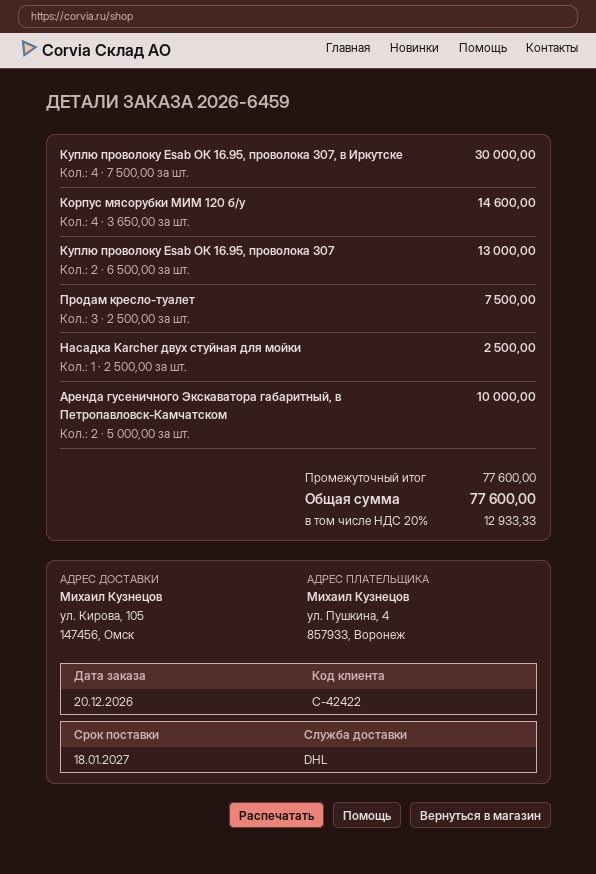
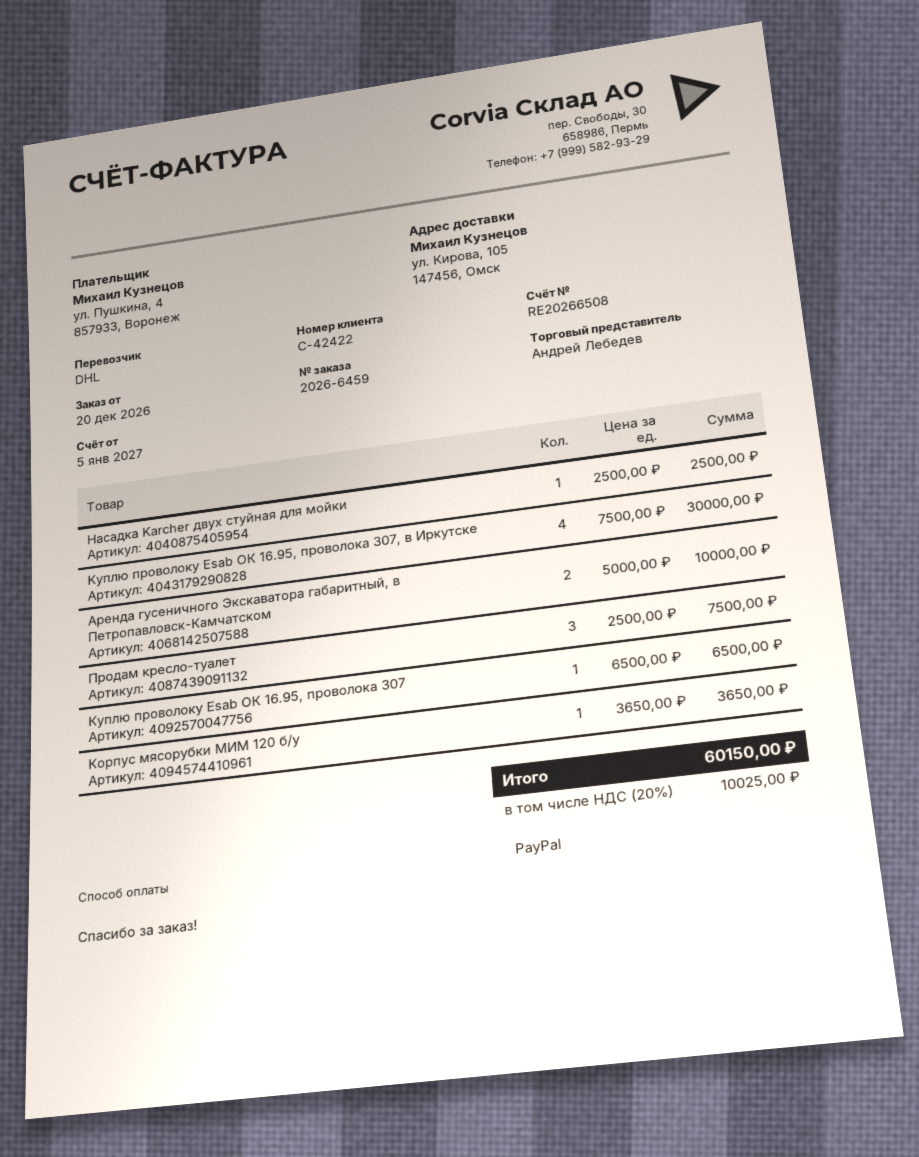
Корпус мясорубки МИМ 120 б/у: 4 x 3650.00 = 14600.00 -> 1 x 3650.00 = 3650.00
Куплю проволоку Esab ОК 16.95, проволока 307: 2 x 6500.00 = 13000.00 -> 1 x 6500.00 = 6500.00
tax: 20% = 12933.33 -> 20% = 10025.00
total: 77600.00 -> 60150.00

